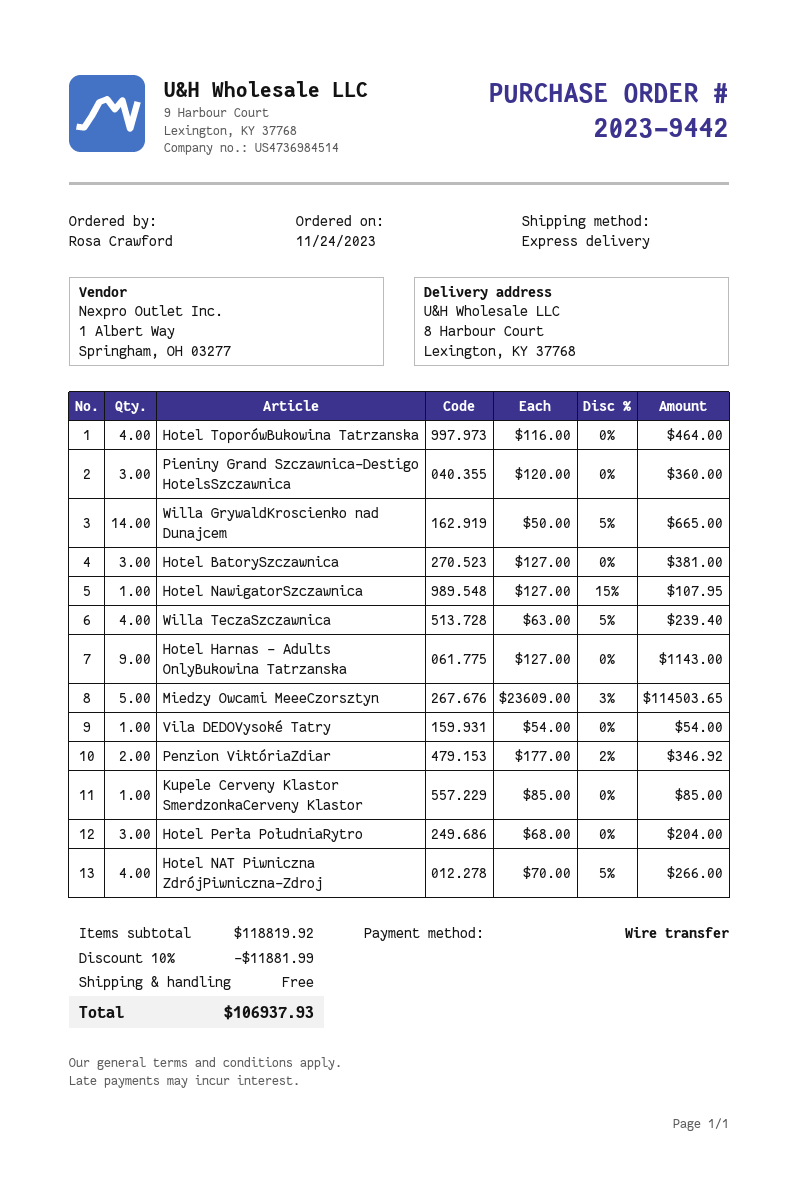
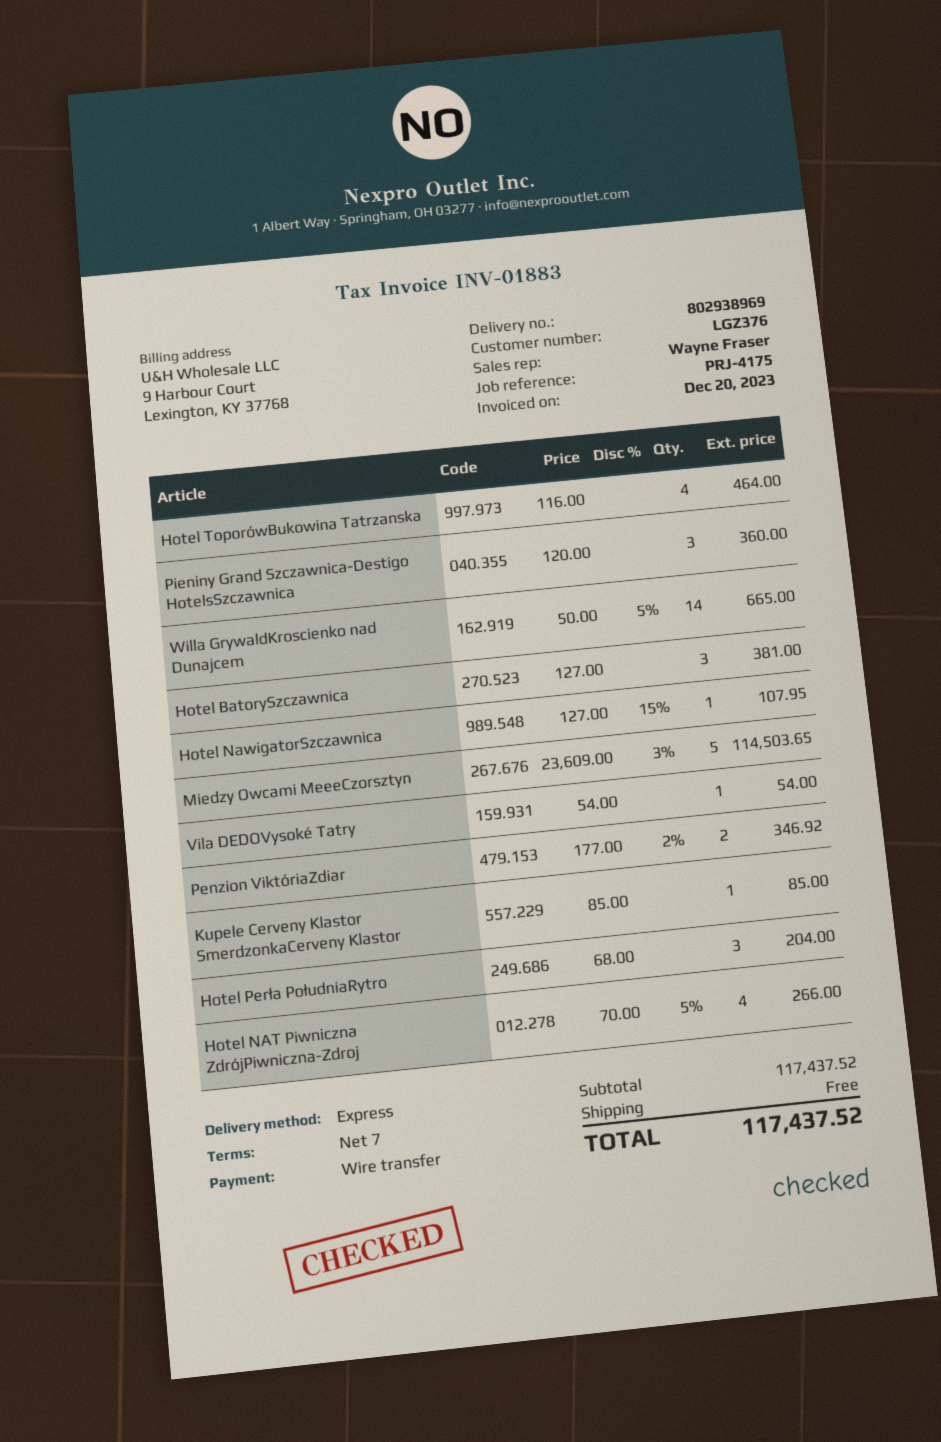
Willa TeczaSzczawnica: 4 x 63.00 - 5% = 239.40 -> none
Hotel Harnas - Adults OnlyBukowina Tatrzanska: 9 x 127.00 = 1143.00 -> none
subtotal: 118819.92 -> 117437.52
discount: 10% = 11881.99 -> none
total: 106937.93 -> 117437.52

